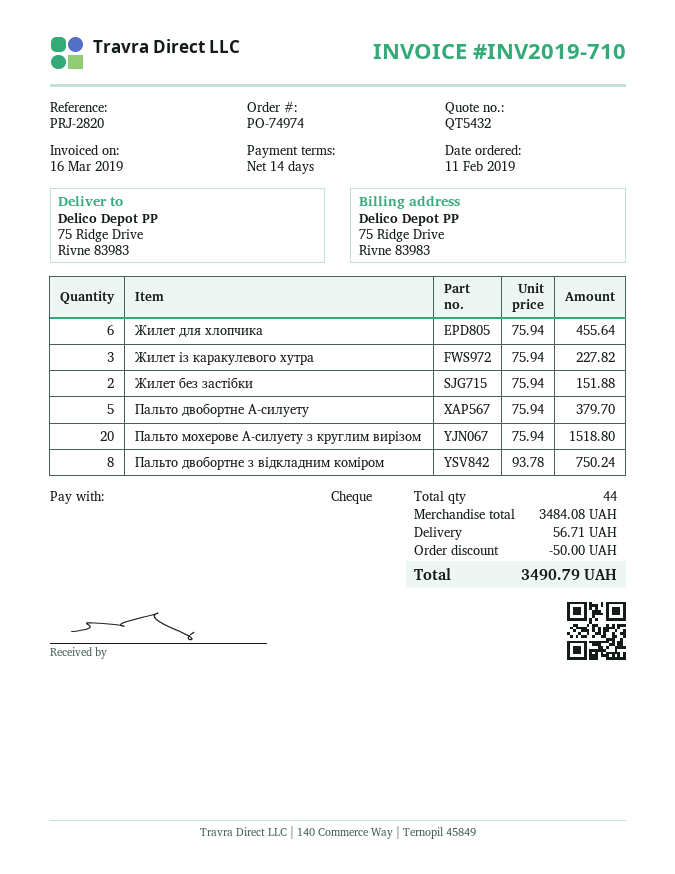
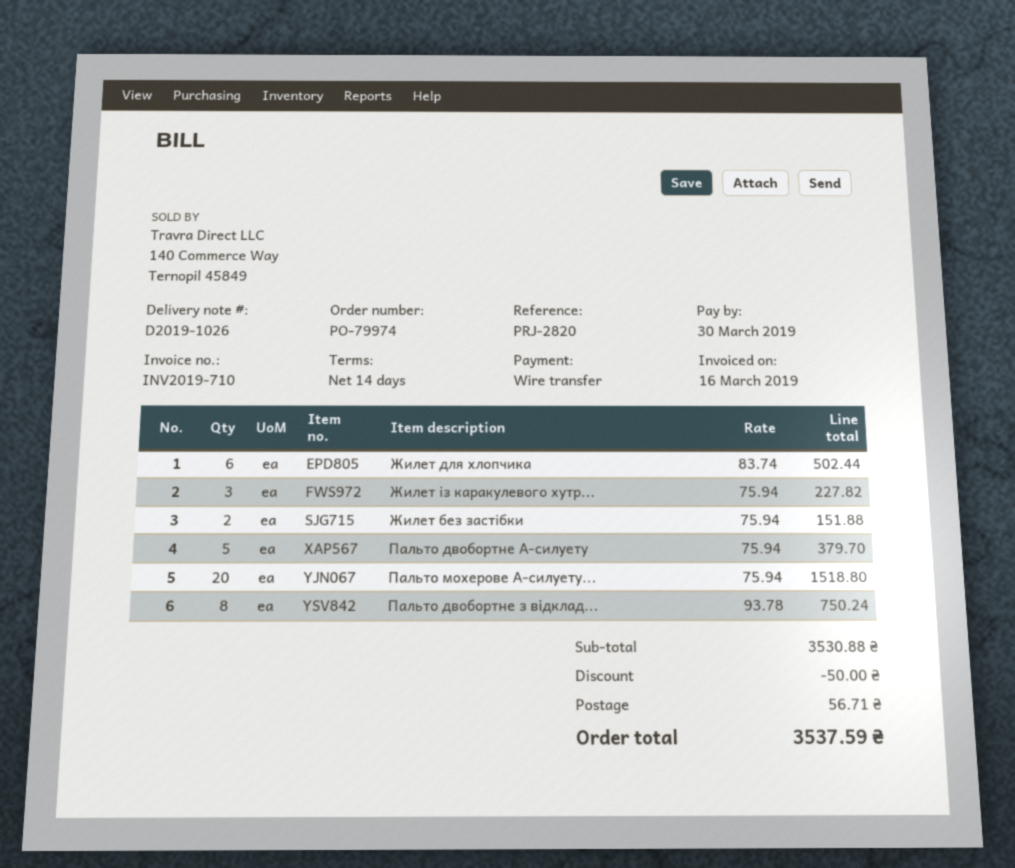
order number: PO-74974 -> PO-79974
payment method: cheque -> bank transfer
Жилет для хлопчика: 6 x 75.94 = 455.64 -> 6 x 83.74 = 502.44
subtotal: 3484.08 -> 3530.88
total: 3490.79 -> 3537.59

